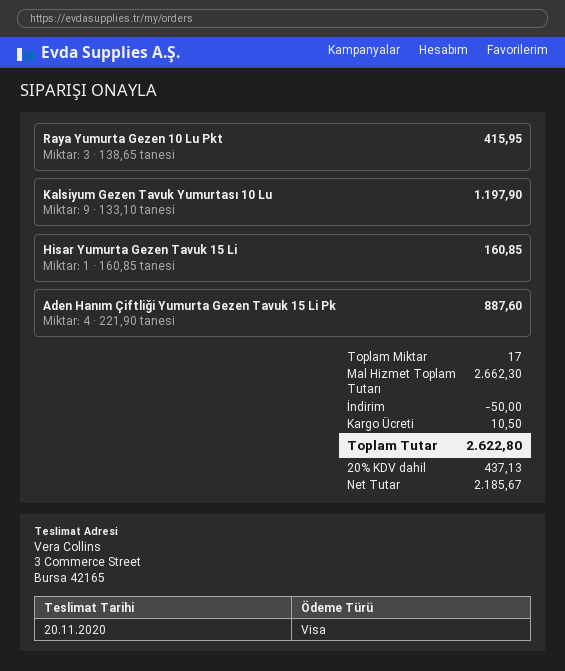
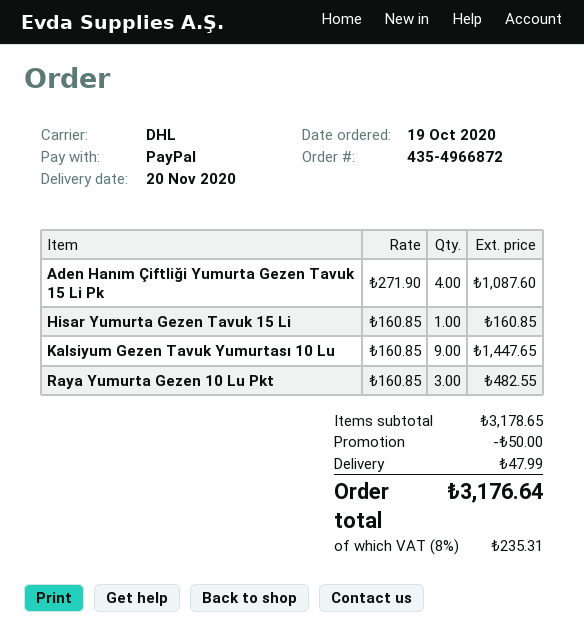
payment method: Visa -> PayPal
Raya Yumurta Gezen 10 Lu Pkt: 3 x 138.65 = 415.95 -> 3 x 160.85 = 482.55
Kalsiyum Gezen Tavuk Yumurtası 10 Lu: 9 x 133.10 = 1197.90 -> 9 x 160.85 = 1447.65
Aden Hanım Çiftliği Yumurta Gezen Tavuk 15 Li Pk: 4 x 221.90 = 887.60 -> 4 x 271.90 = 1087.60
subtotal: 2662.30 -> 3178.65
shipping: 10.50 -> 47.99
tax: 20% = 437.13 -> 8% = 235.31
total: 2622.80 -> 3176.64

